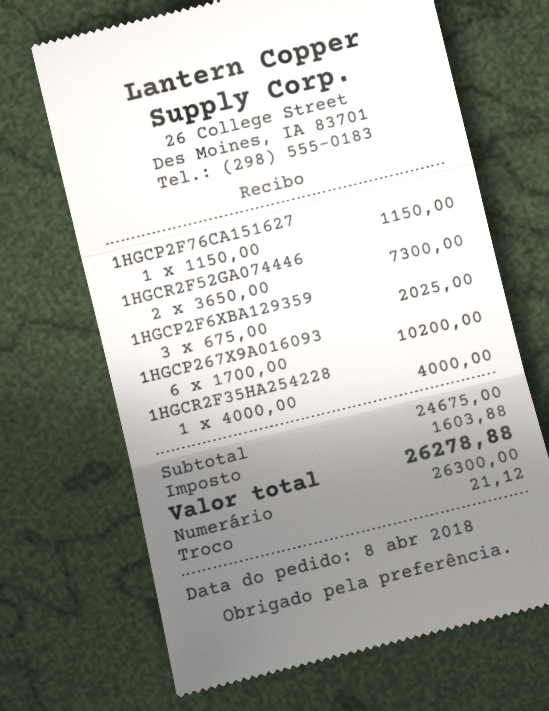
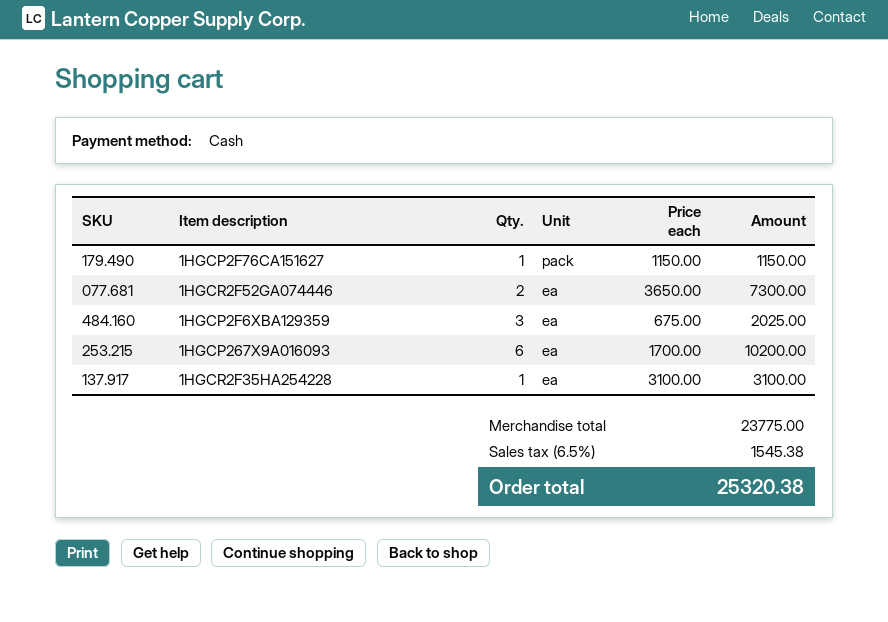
1HGCR2F35HA254228: 1 x 4000.00 = 4000.00 -> 1 x 3100.00 = 3100.00
subtotal: 24675.00 -> 23775.00
tax: 1603.88 -> 1545.38
total: 26278.88 -> 25320.38

